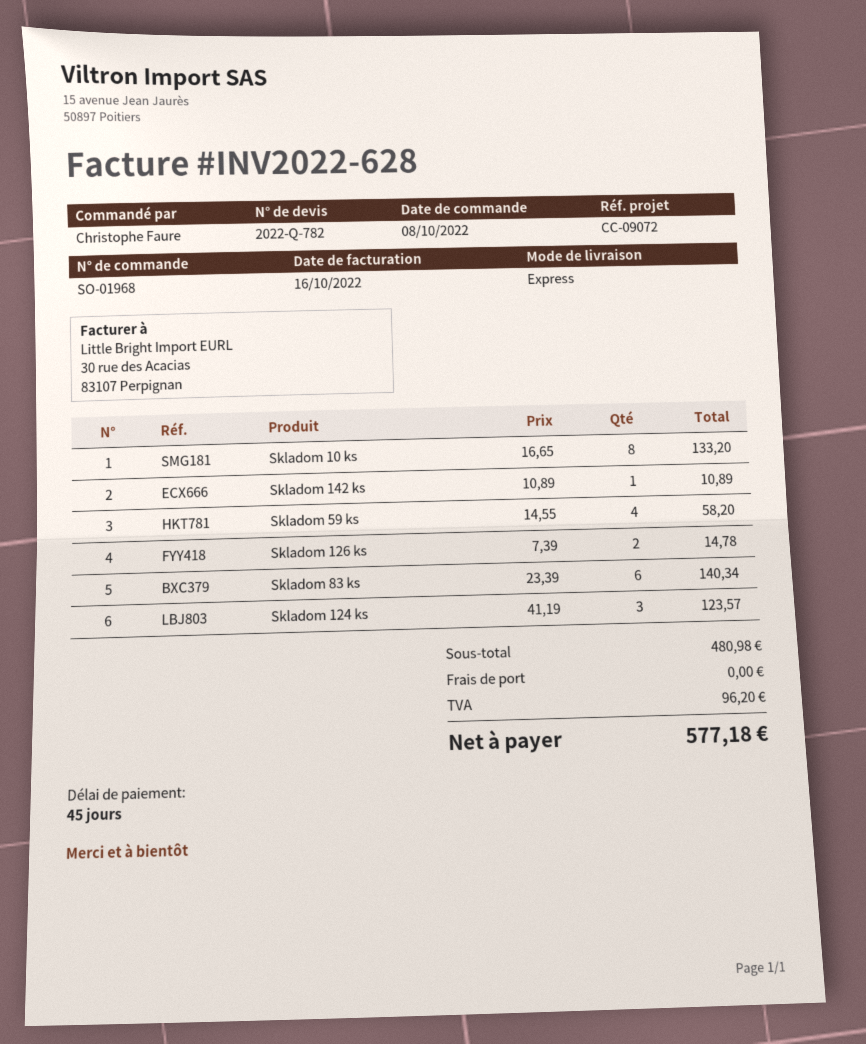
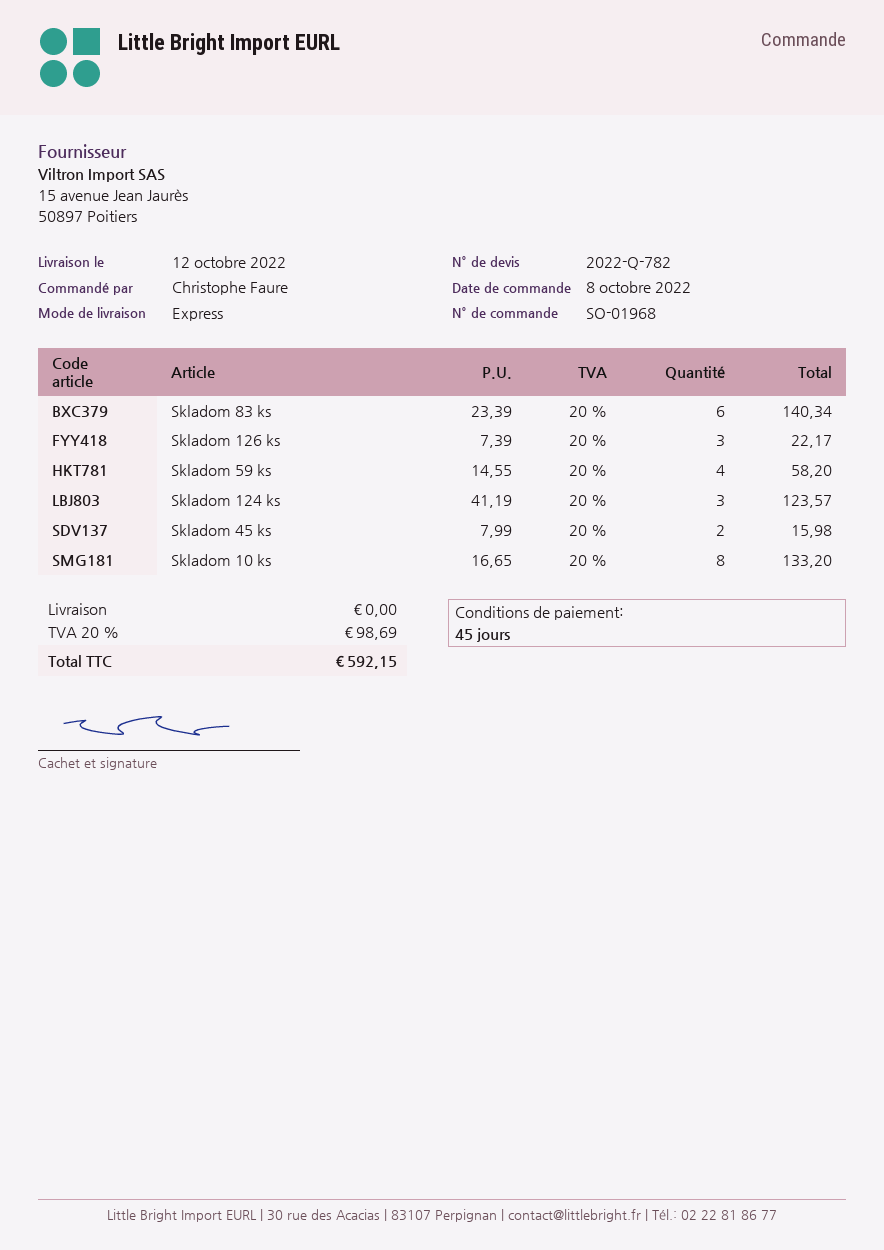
Skladom 142 ks: 1 x 10.89 = 10.89 -> none
Skladom 126 ks: 2 x 7.39 = 14.78 -> 3 x 7.39 = 22.17
Skladom 45 ks: none -> 2 x 7.99 = 15.98
tax: 96.20 -> 98.69
total: 577.18 -> 592.15

